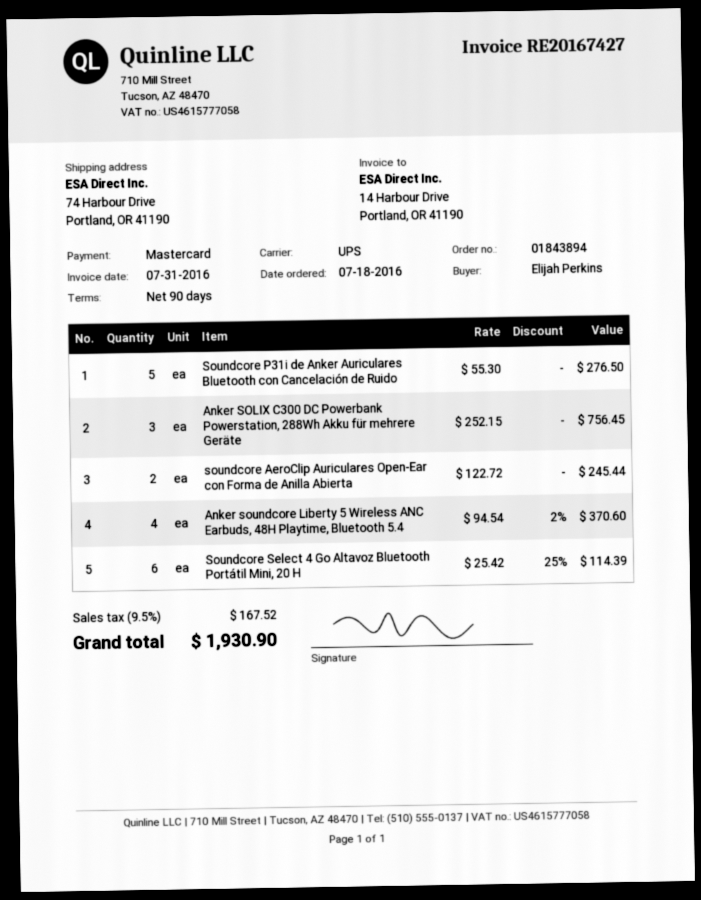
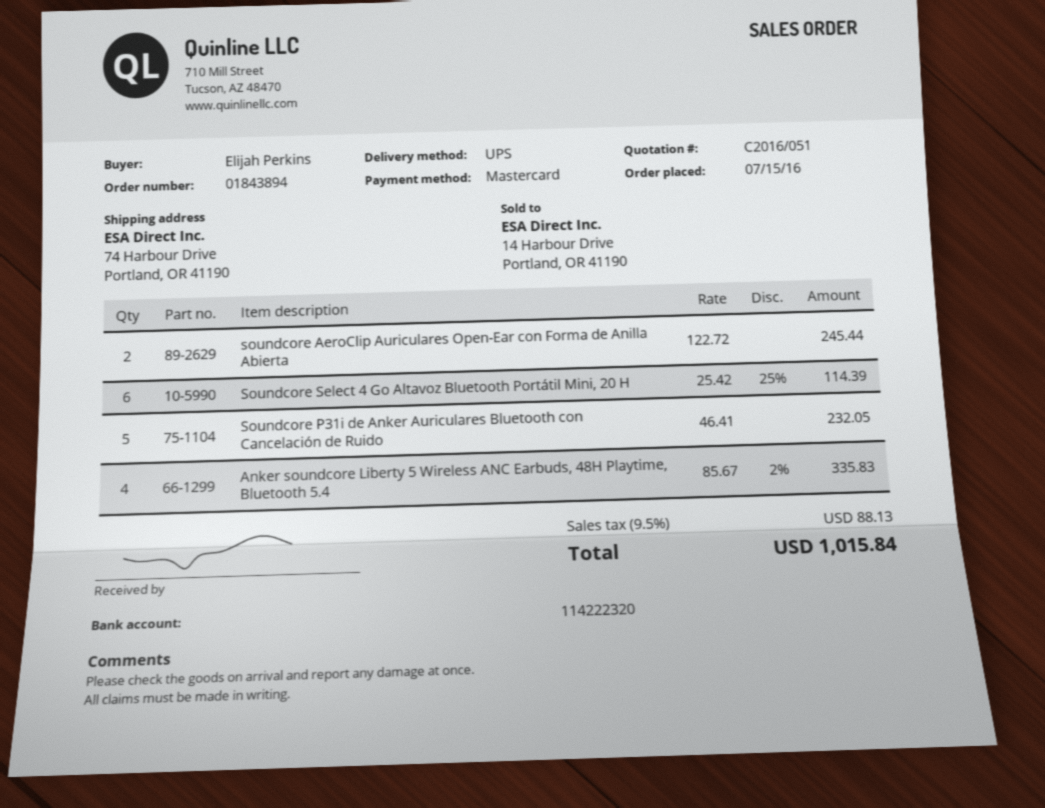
order date: 2016-07-18 -> 2016-07-15
Soundcore P31i de Anker Auriculares Bluetooth con Cancelación de Ruido: 5 x 55.30 = 276.50 -> 5 x 46.41 = 232.05
Anker SOLIX C300 DC Powerbank Powerstation, 288Wh Akku für mehrere Geräte: 3 x 252.15 = 756.45 -> none
Anker soundcore Liberty 5 Wireless ANC Earbuds, 48H Playtime, Bluetooth 5.4: 4 x 94.54 - 2% = 370.60 -> 4 x 85.67 - 2% = 335.83
tax: 9.5% = 167.52 -> 9.5% = 88.13
total: 1930.90 -> 1015.84

